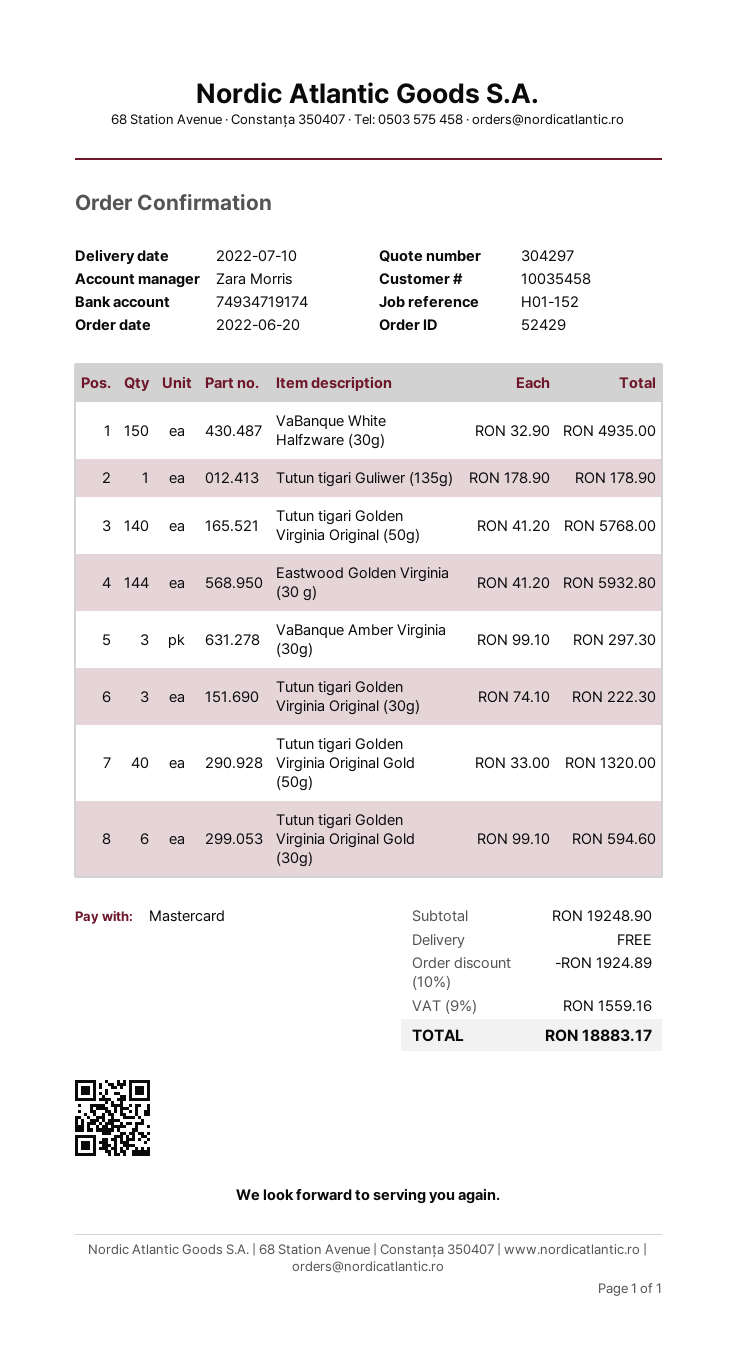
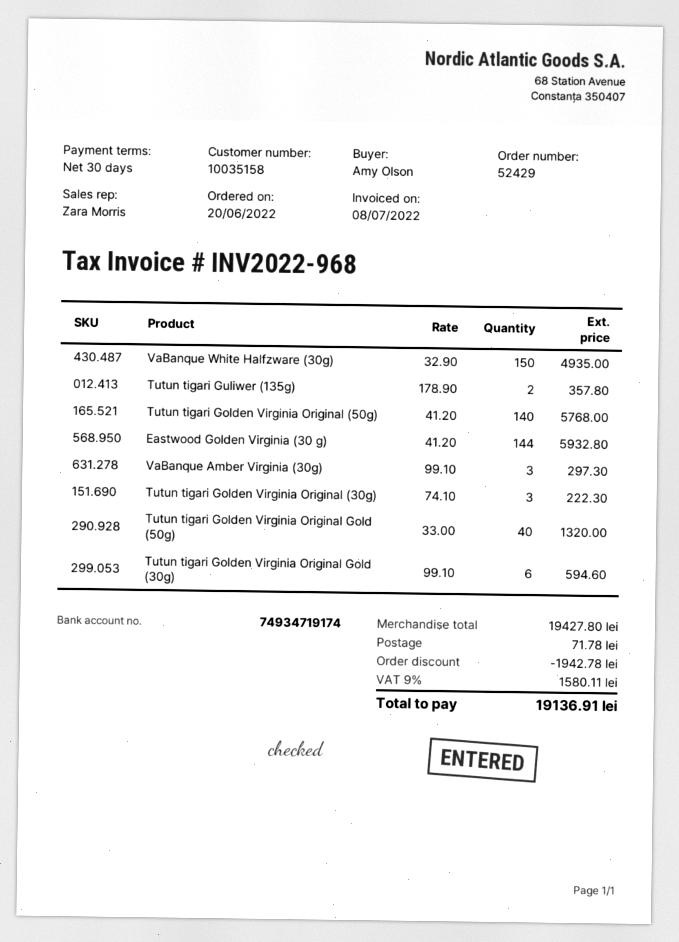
customer number: 10035458 -> 10035158
Tutun tigari Guliwer (135g): 1 x 178.90 = 178.90 -> 2 x 178.90 = 357.80
subtotal: 19248.90 -> 19427.80
discount: 1924.89 -> 1942.78
shipping: 0.00 -> 71.78
tax: 9% = 1559.16 -> 9% = 1580.11
total: 18883.17 -> 19136.91

